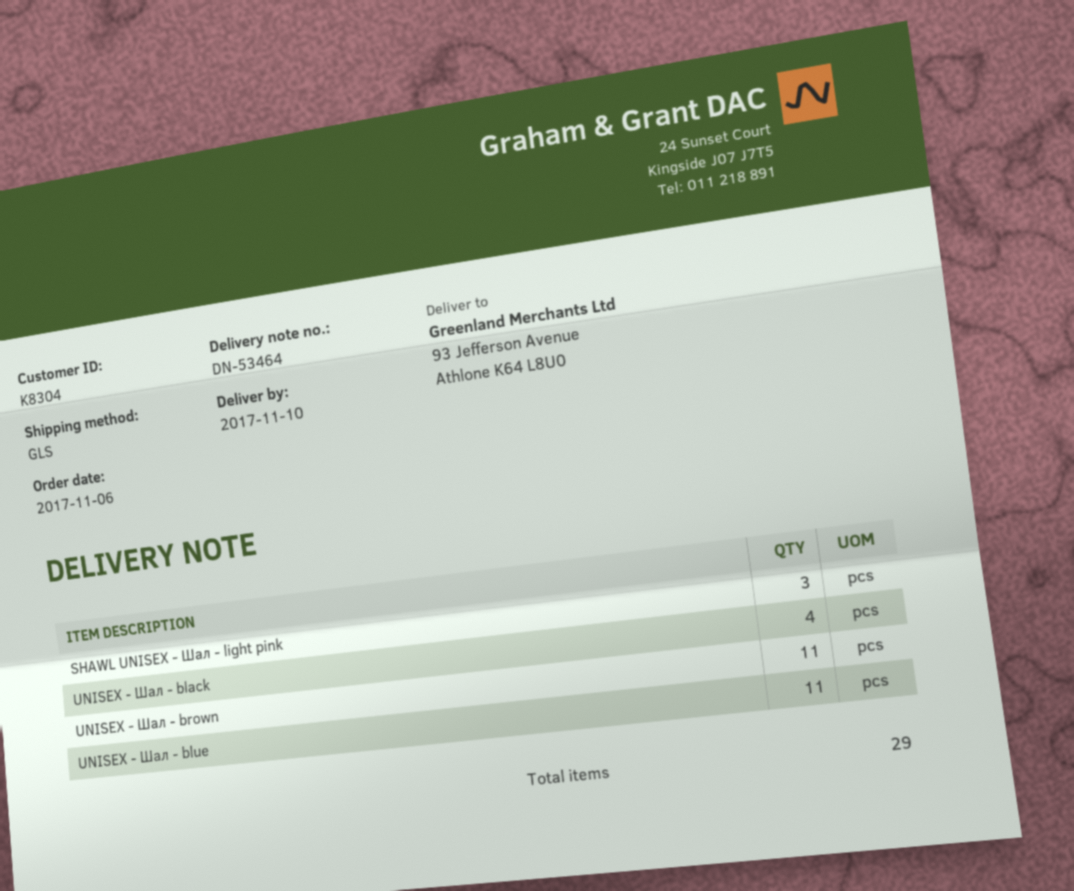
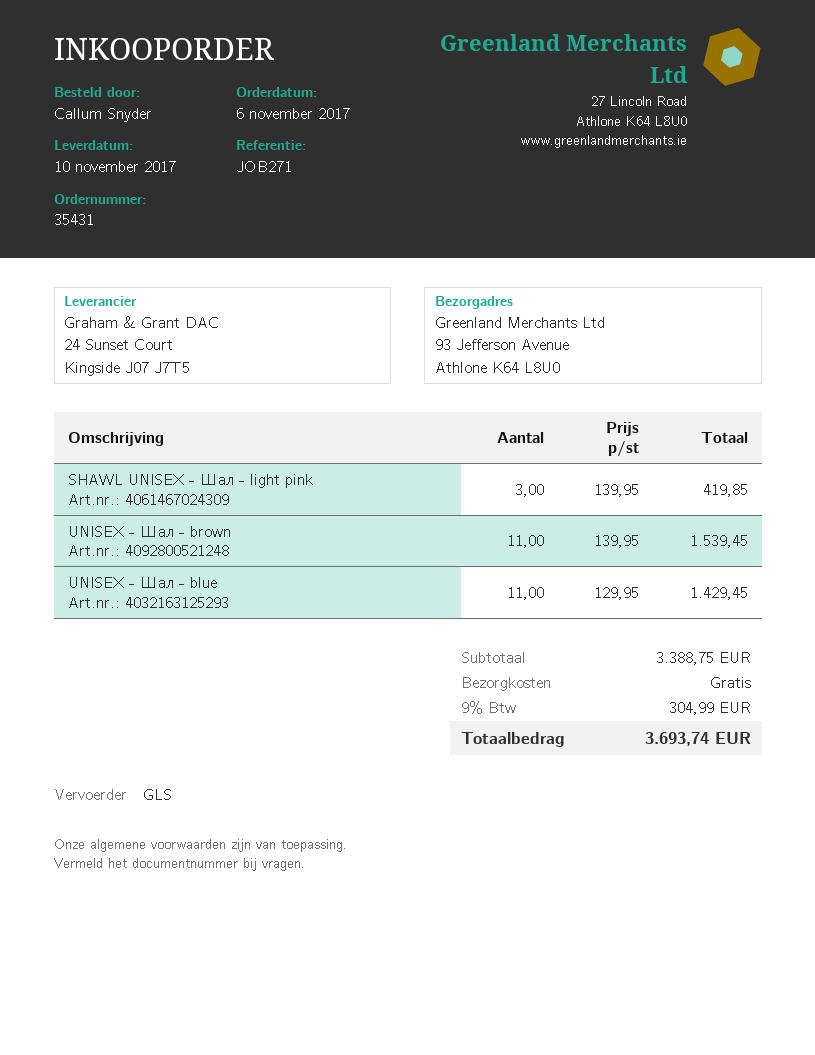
UNISEX - Шал - black: 4 -> none

